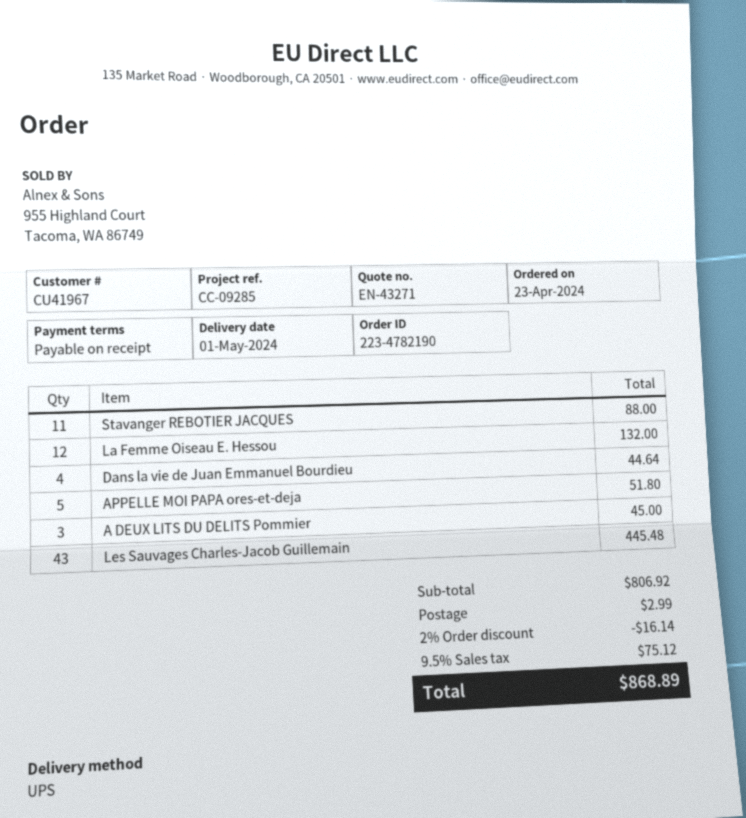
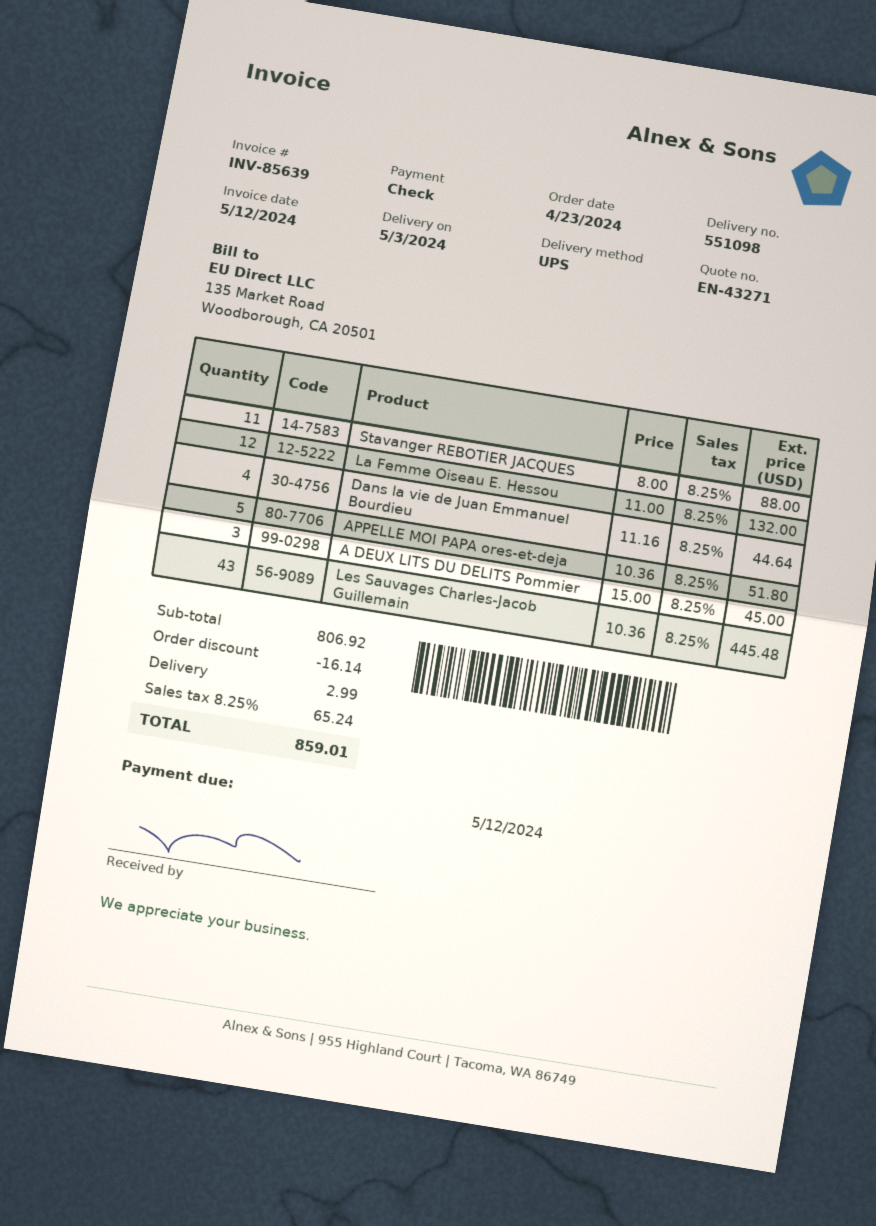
delivery date: 2024-05-01 -> 2024-05-03
tax: 9.5% = 75.12 -> 8.25% = 65.24
total: 868.89 -> 859.01

